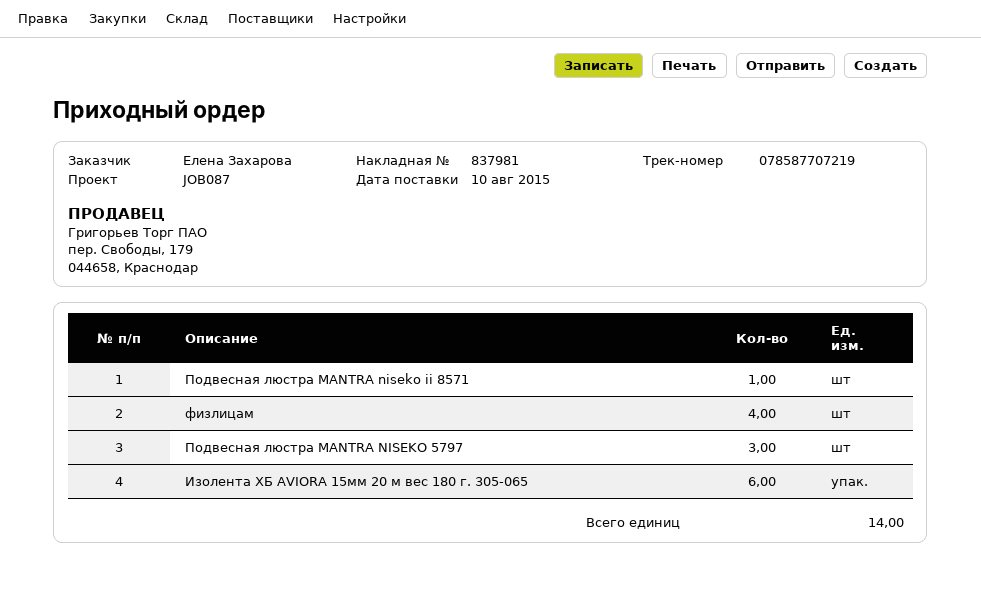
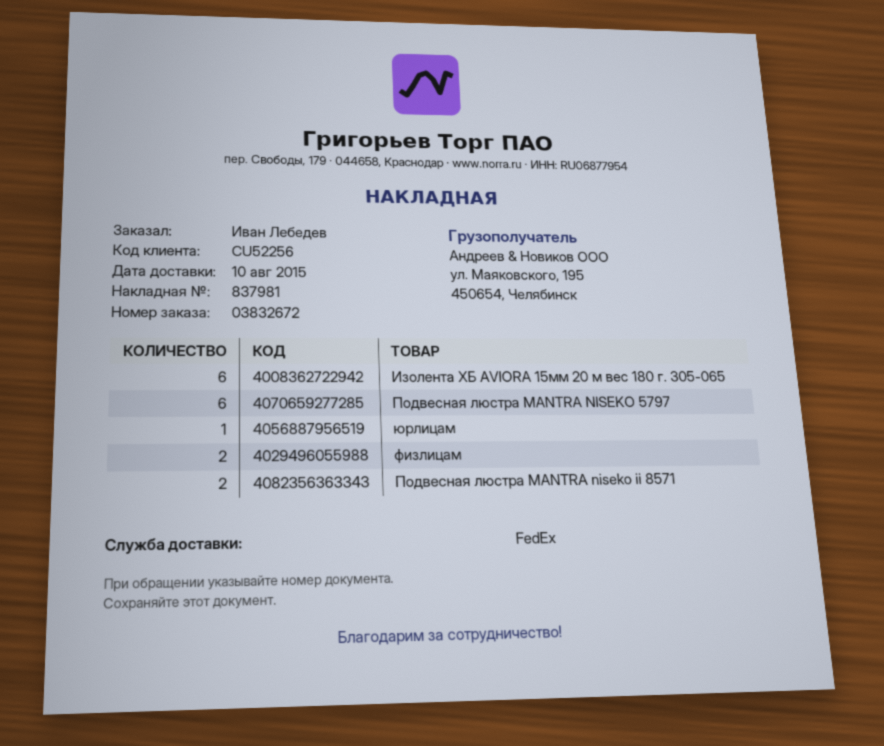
ordered by: Елена Захарова -> Иван Лебедев
Подвесная люстра MANTRA niseko ii 8571: 1 -> 2
физлицам: 4 -> 2
Подвесная люстра MANTRA NISEKO 5797: 3 -> 6
юрлицам: none -> 1

